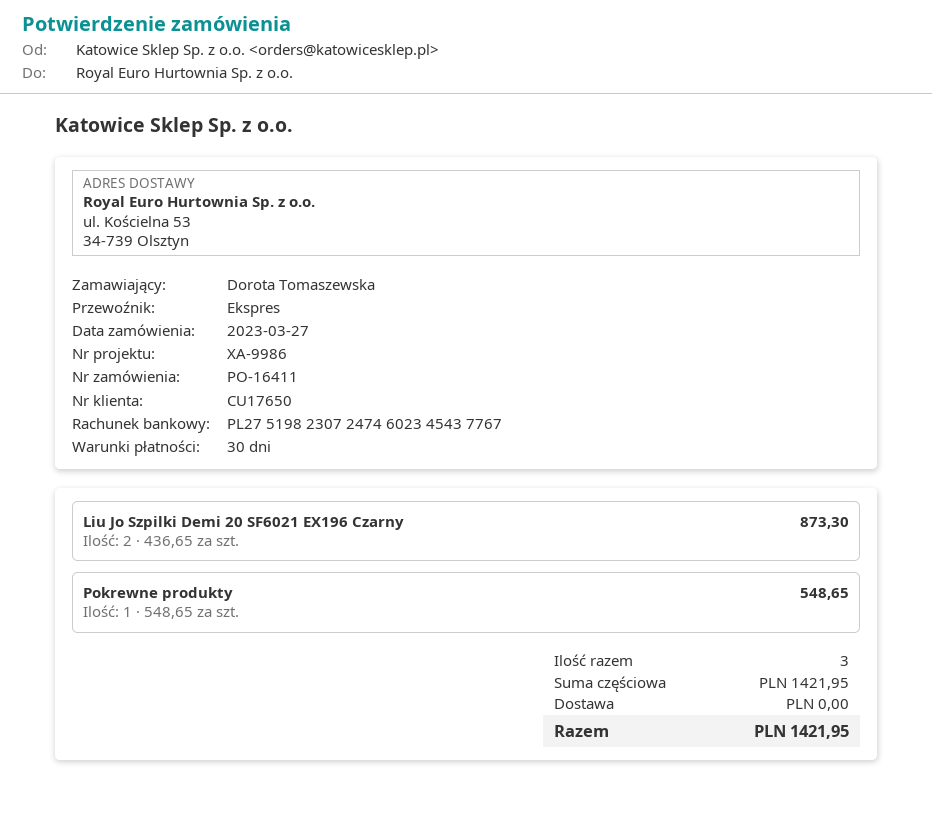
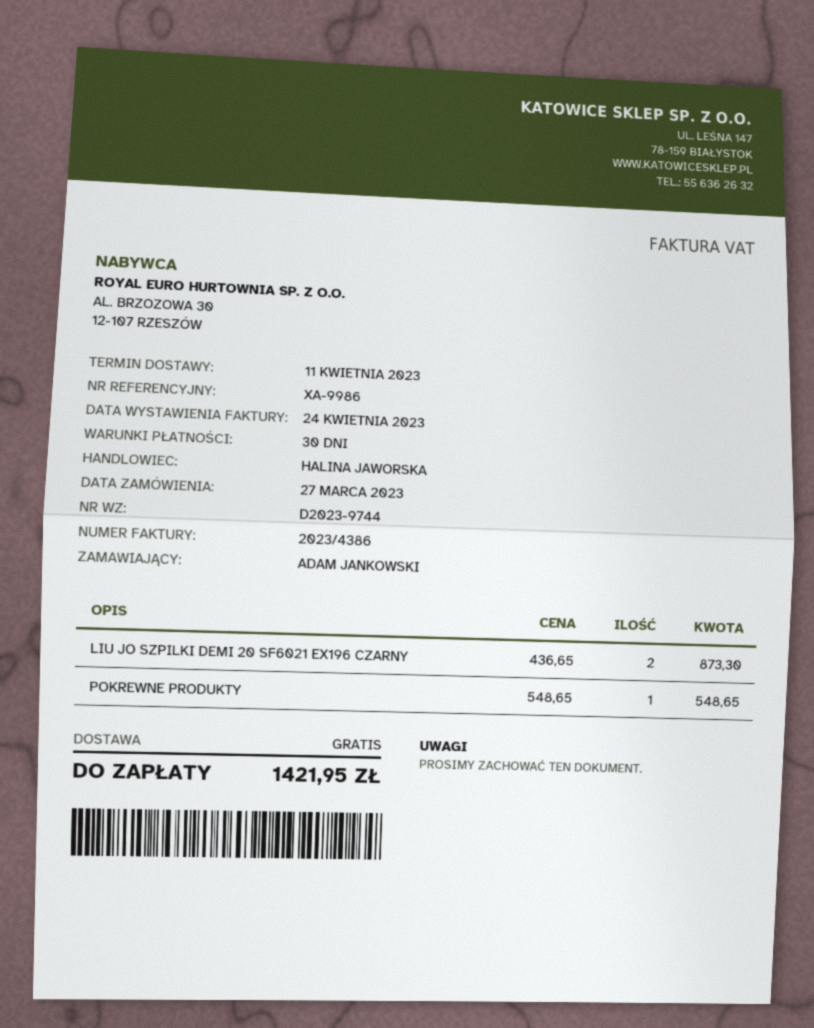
ordered by: Dorota Tomaszewska -> ADAM JANKOWSKI

